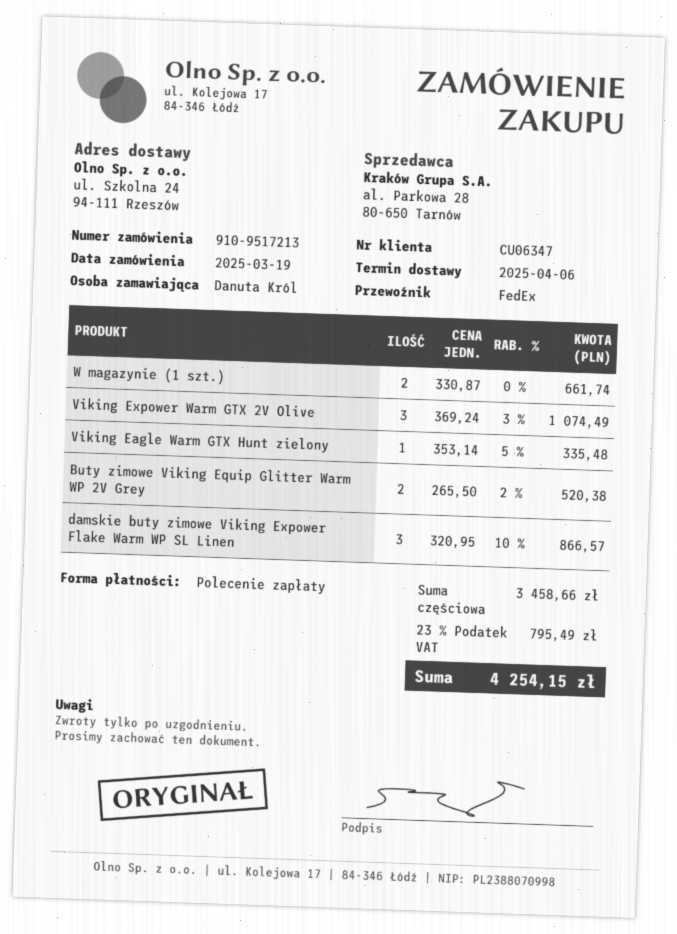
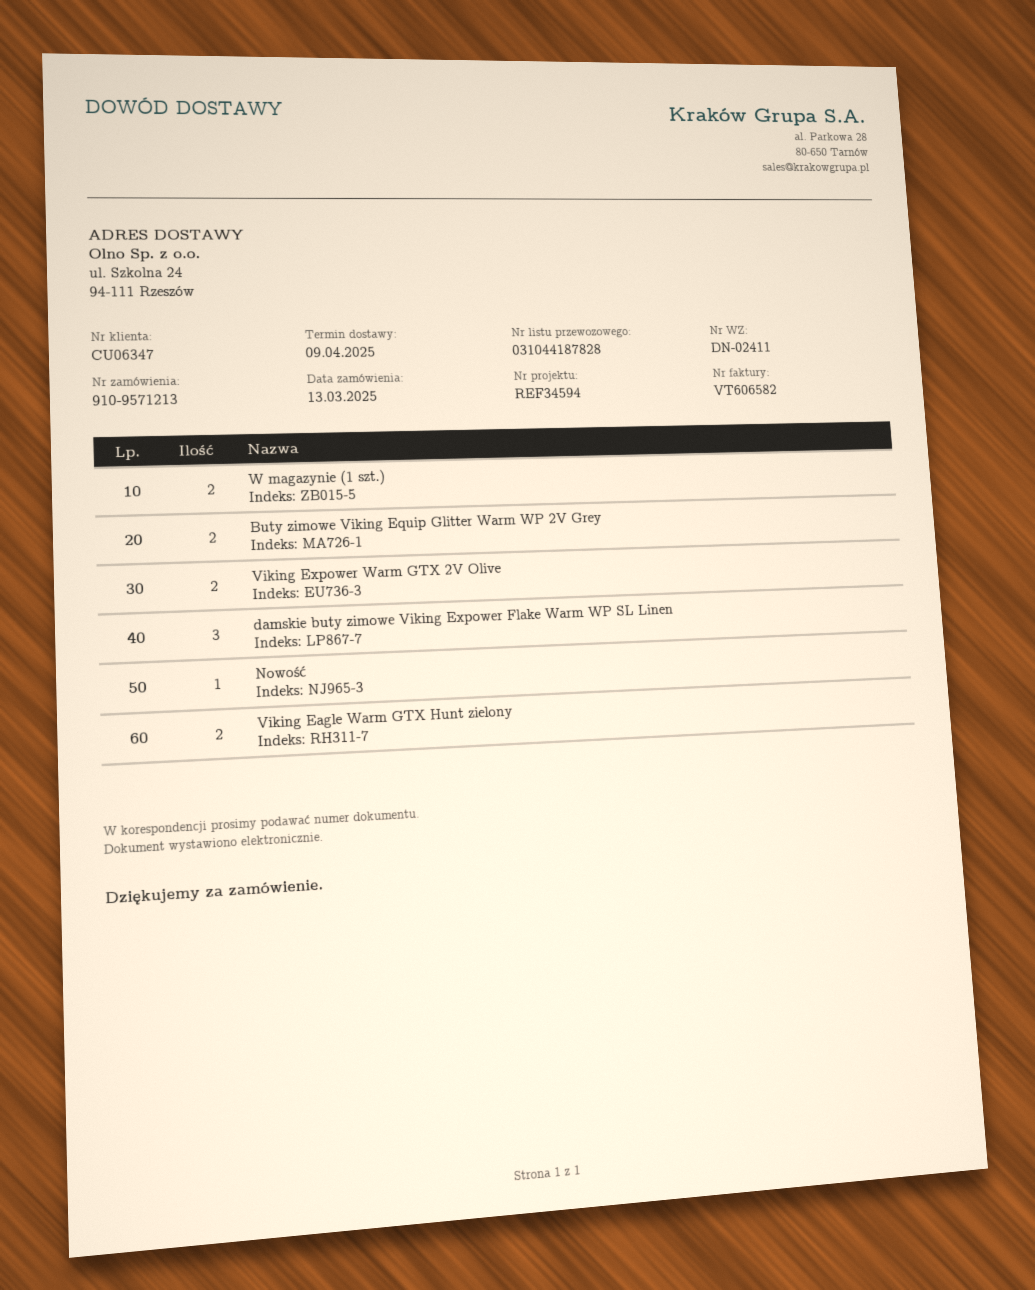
order number: 910-9517213 -> 910-9571213
order date: 2025-03-19 -> 2025-03-13
delivery date: 2025-04-06 -> 2025-04-09
Viking Expower Warm GTX 2V Olive: 3 -> 2
Viking Eagle Warm GTX Hunt zielony: 1 -> 2
Nowość: none -> 1

